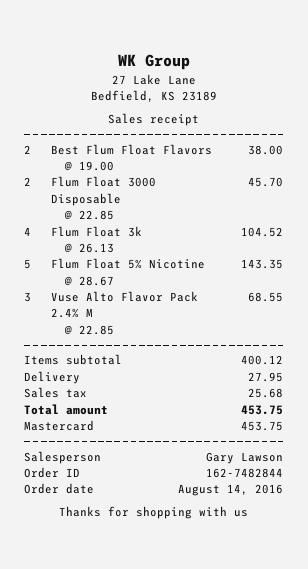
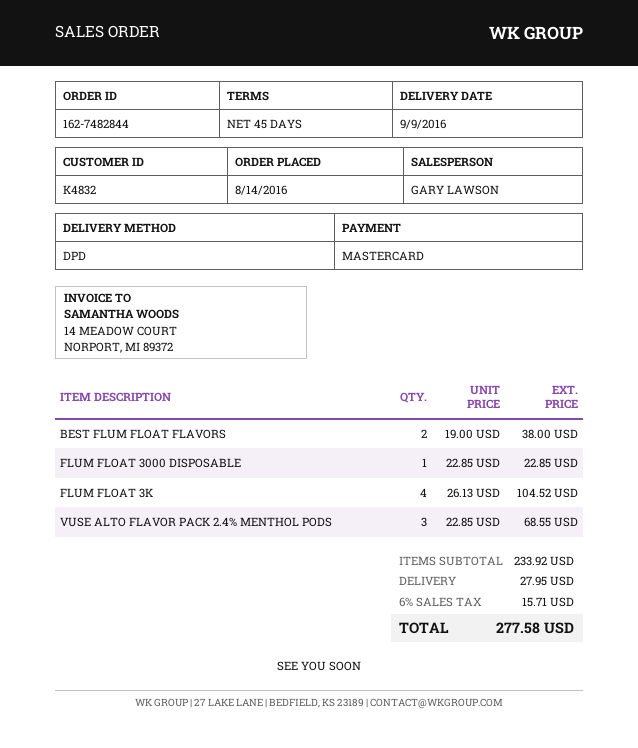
Flum Float 3000 Disposable: 2 x 22.85 = 45.70 -> 1 x 22.85 = 22.85
Flum Float 5% Nicotine: 5 x 28.67 = 143.35 -> none
subtotal: 400.12 -> 233.92
tax: 25.68 -> 15.71
total: 453.75 -> 277.58

